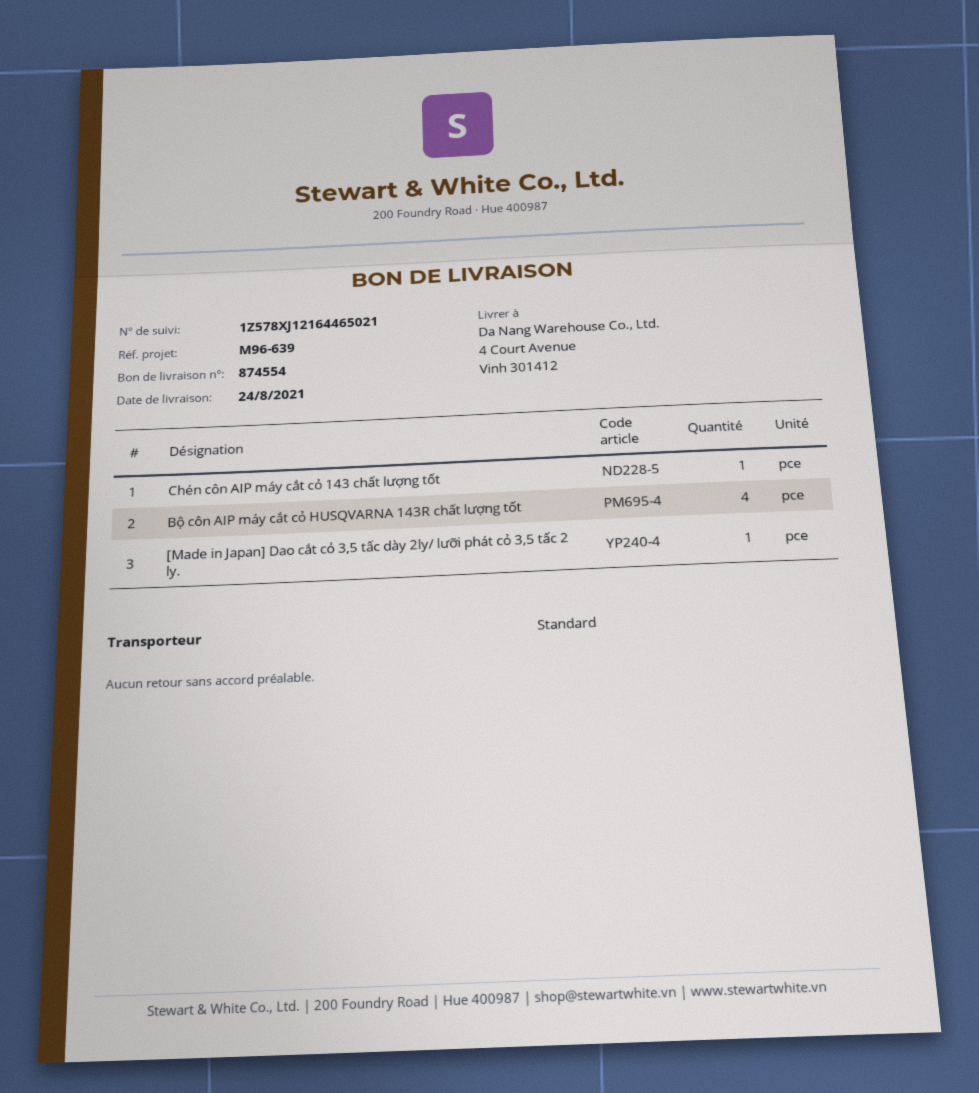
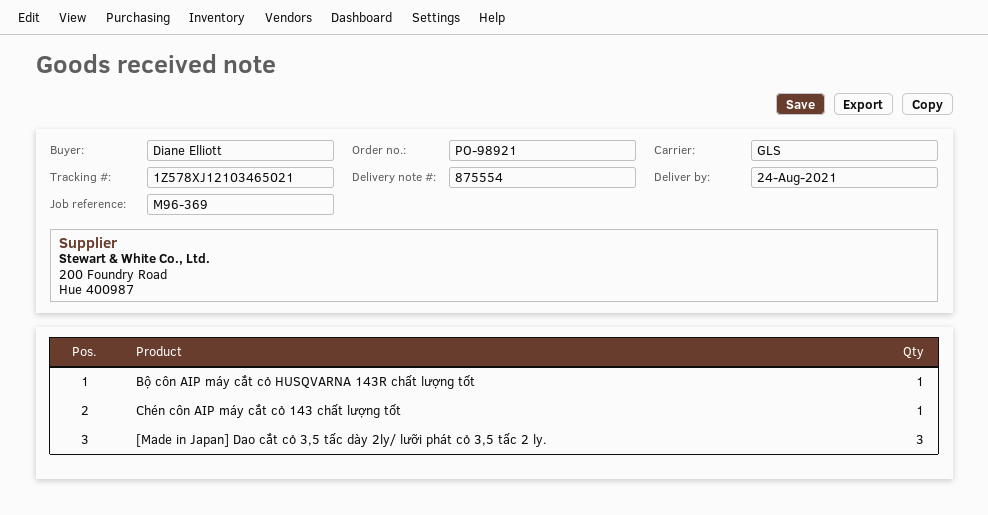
delivery note number: 874554 -> 875554
reference: M96-639 -> M96-369
shipping method: standard -> GLS
tracking number: 1Z578XJ12164465021 -> 1Z578XJ12103465021
Bộ côn AIP máy cắt cỏ HUSQVARNA 143R chất lượng tốt: 4 -> 1
[Made in Japan] Dao cắt cỏ 3,5 tấc dày 2ly/ lưỡi phát cỏ 3,5 tấc 2 ly.: 1 -> 3

